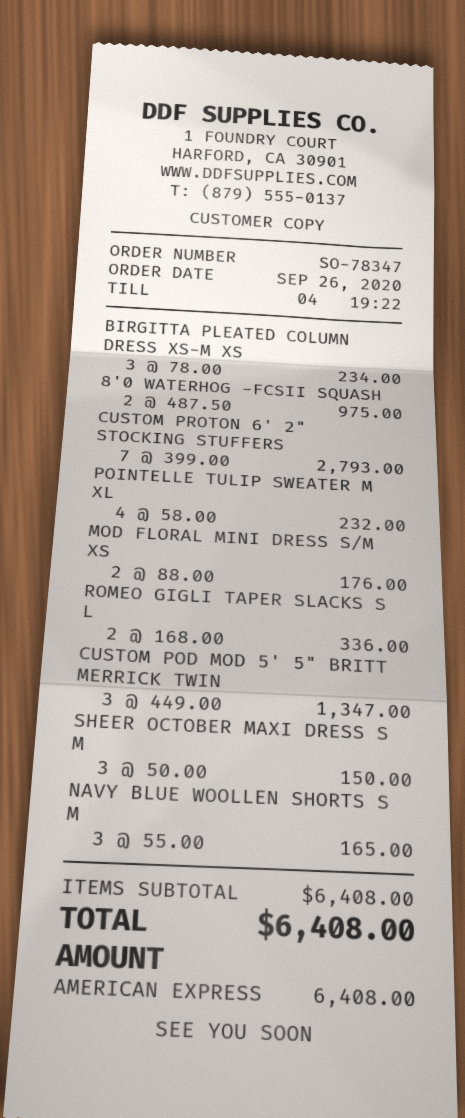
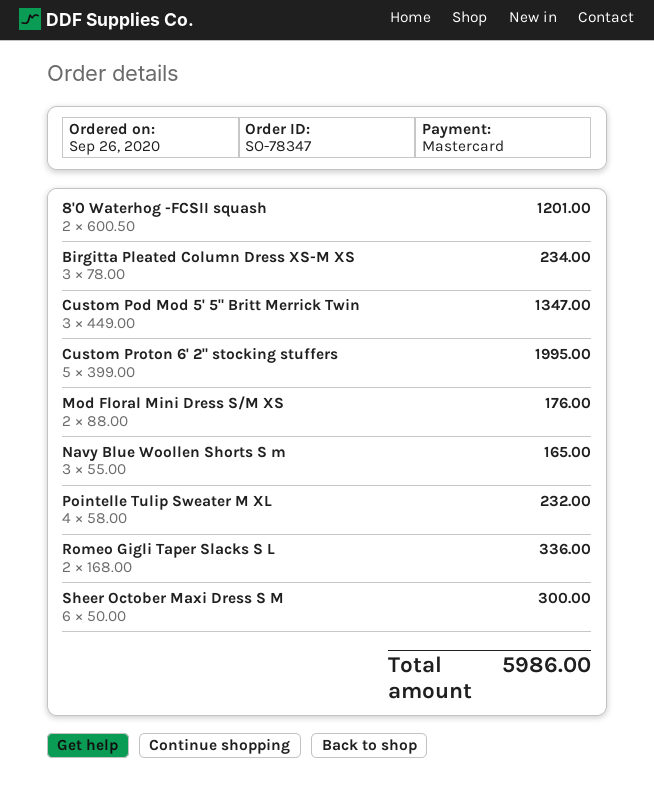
payment method: American Express -> Mastercard
8'0 WATERHOG -FCSII SQUASH: 2 x 487.50 = 975.00 -> 2 x 600.50 = 1201.00
CUSTOM PROTON 6' 2" STOCKING STUFFERS: 7 x 399.00 = 2793.00 -> 5 x 399.00 = 1995.00
SHEER OCTOBER MAXI DRESS S M: 3 x 50.00 = 150.00 -> 6 x 50.00 = 300.00
total: 6408.00 -> 5986.00

